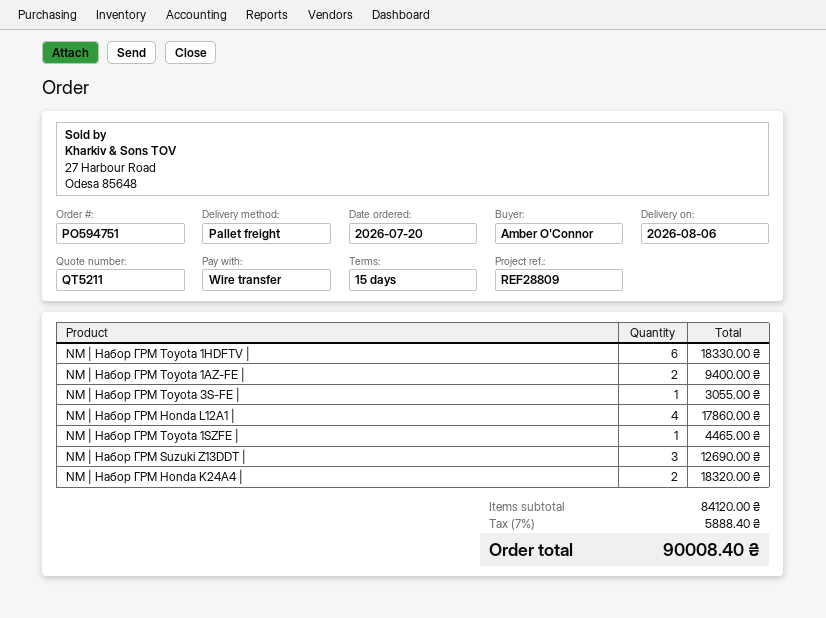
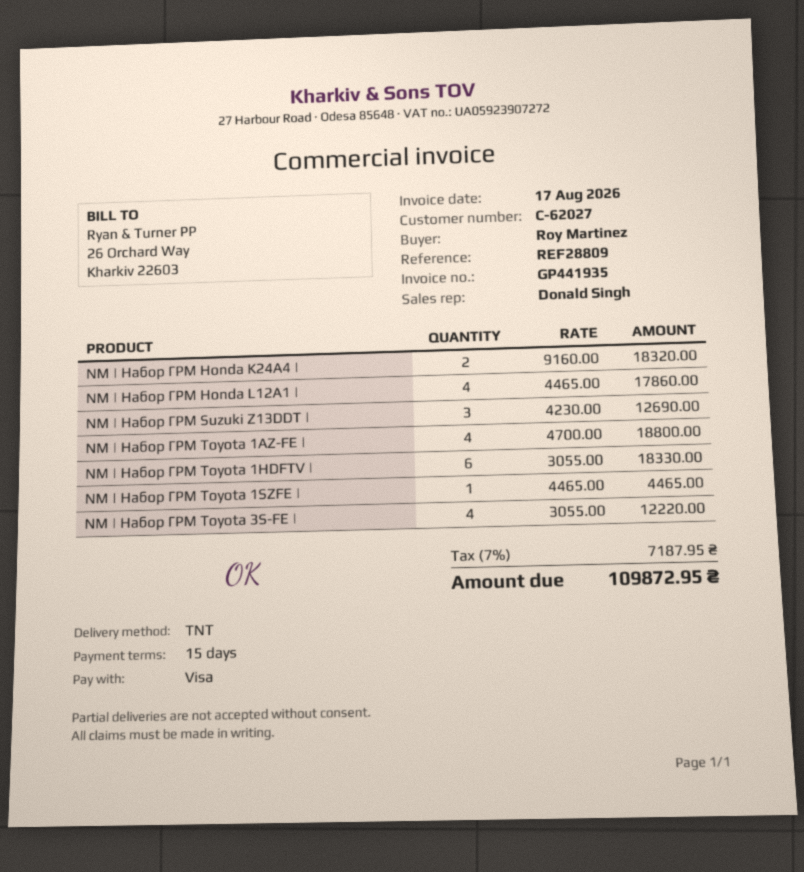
ordered by: Amber O'Connor -> Roy Martinez
payment method: bank transfer -> Visa
shipping method: pallet freight -> TNT
NM | Набор ГРМ Toyota 1AZ-FE |: 2 for 9400.00 -> 4 for 18800.00
NM | Набор ГРМ Toyota 3S-FE |: 1 for 3055.00 -> 4 for 12220.00
tax: 7% = 5888.40 -> 7% = 7187.95
total: 90008.40 -> 109872.95

